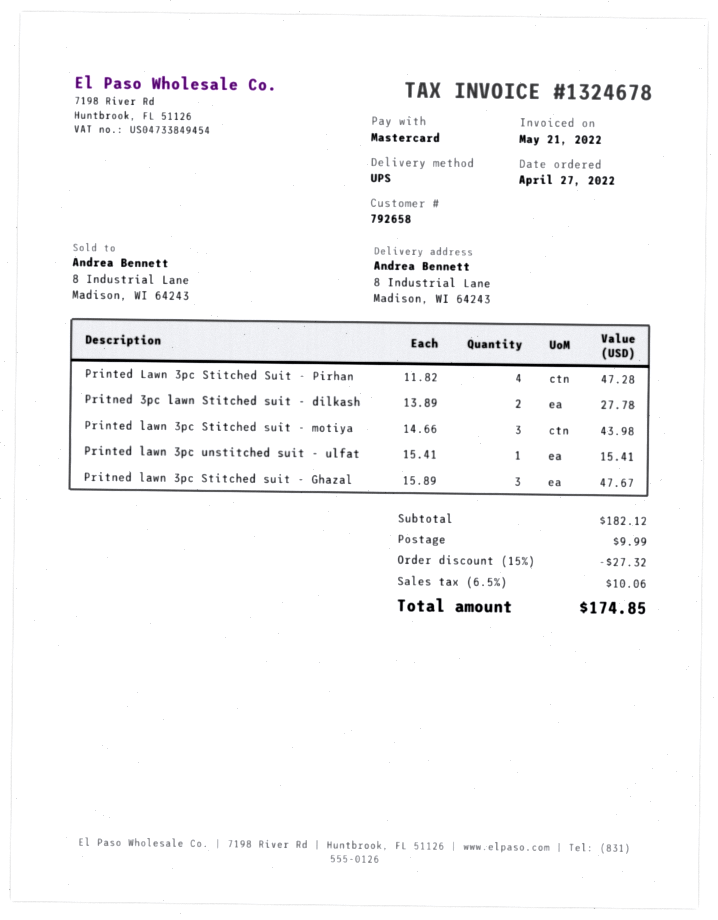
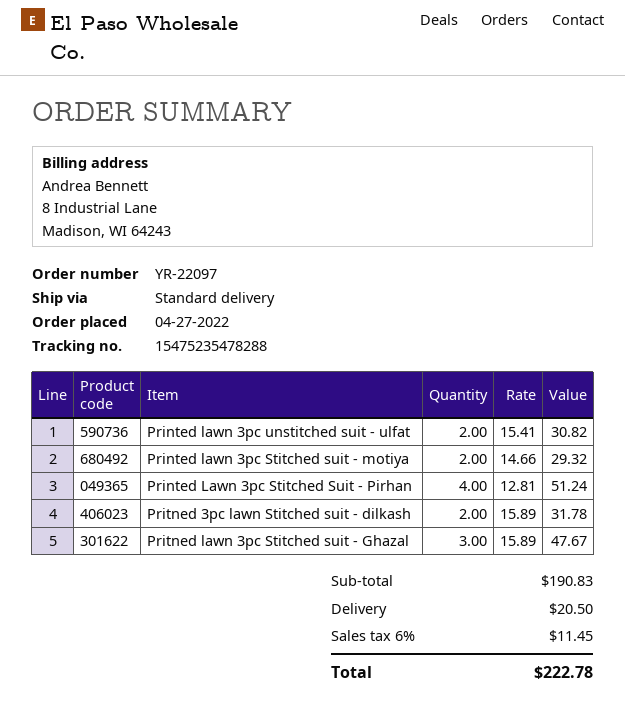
shipping method: UPS -> standard
Printed Lawn 3pc Stitched Suit - Pirhan: 4 x 11.82 = 47.28 -> 4 x 12.81 = 51.24
Pritned 3pc lawn Stitched suit - dilkash: 2 x 13.89 = 27.78 -> 2 x 15.89 = 31.78
Printed lawn 3pc Stitched suit - motiya: 3 x 14.66 = 43.98 -> 2 x 14.66 = 29.32
Printed lawn 3pc unstitched suit - ulfat: 1 x 15.41 = 15.41 -> 2 x 15.41 = 30.82
subtotal: 182.12 -> 190.83
discount: 15% = 27.32 -> none
shipping: 9.99 -> 20.50
tax: 6.5% = 10.06 -> 6% = 11.45
total: 174.85 -> 222.78

